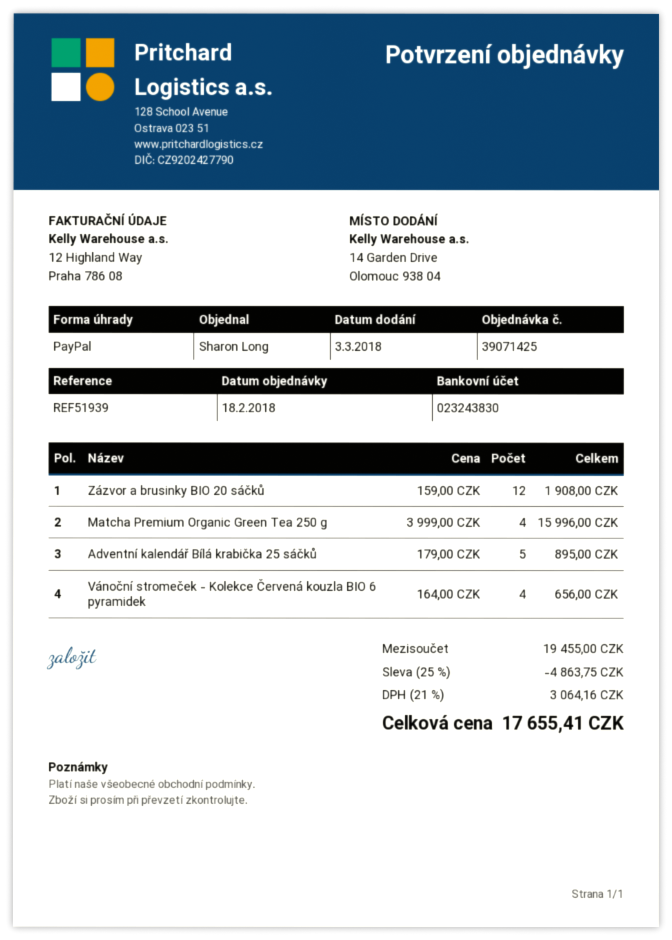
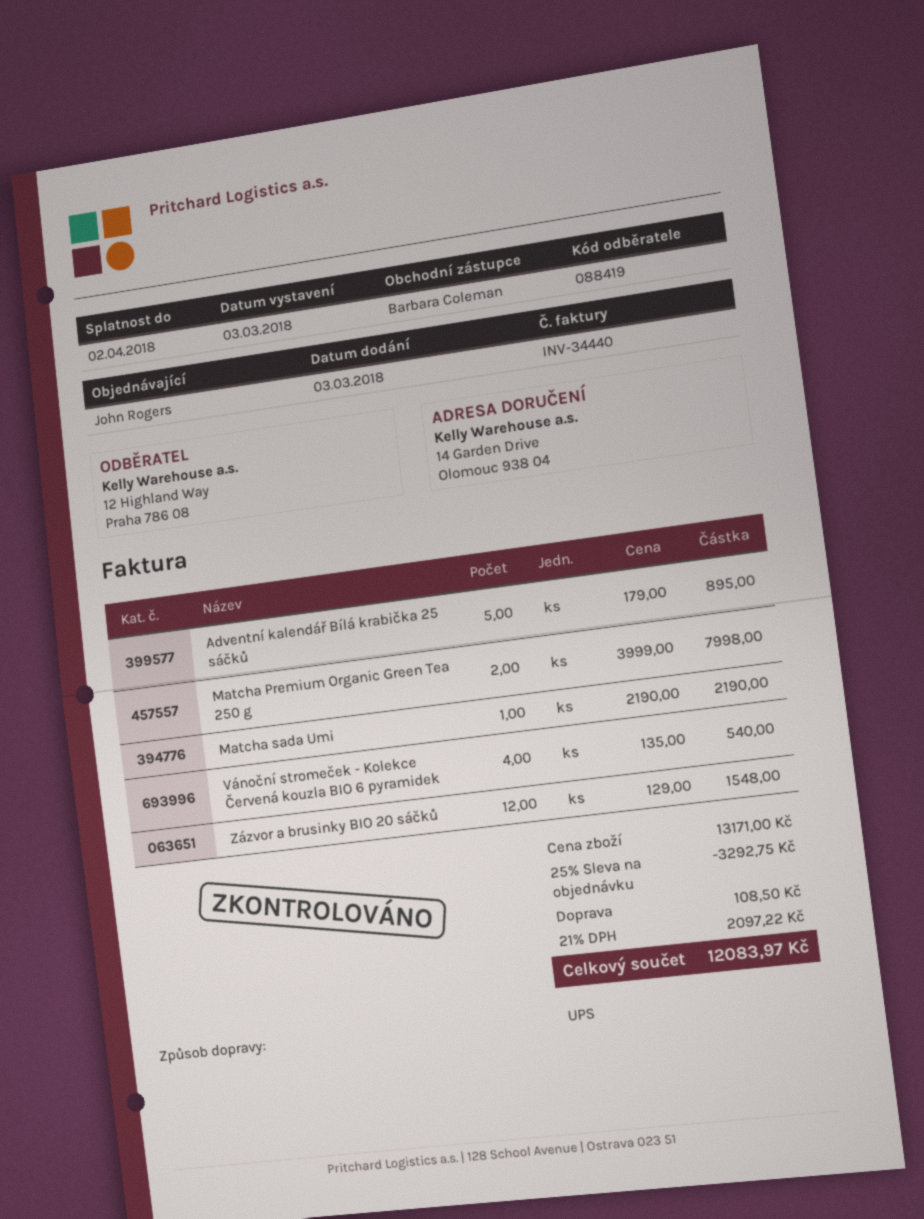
ordered by: Sharon Long -> John Rogers
Zázvor a brusinky BIO 20 sáčků: 12 x 159.00 = 1908.00 -> 12 x 129.00 = 1548.00
Matcha Premium Organic Green Tea 250 g: 4 x 3999.00 = 15996.00 -> 2 x 3999.00 = 7998.00
Vánoční stromeček - Kolekce Červená kouzla BIO 6 pyramidek: 4 x 164.00 = 656.00 -> 4 x 135.00 = 540.00
Matcha sada Umi: none -> 1 x 2190.00 = 2190.00
subtotal: 19455.00 -> 13171.00
discount: 25% = 4863.75 -> 25% = 3292.75
shipping: none -> 108.50
tax: 21% = 3064.16 -> 21% = 2097.22
total: 17655.41 -> 12083.97

